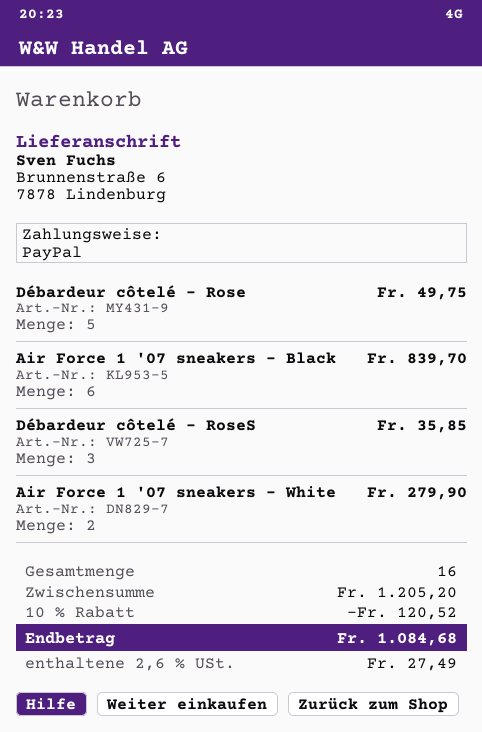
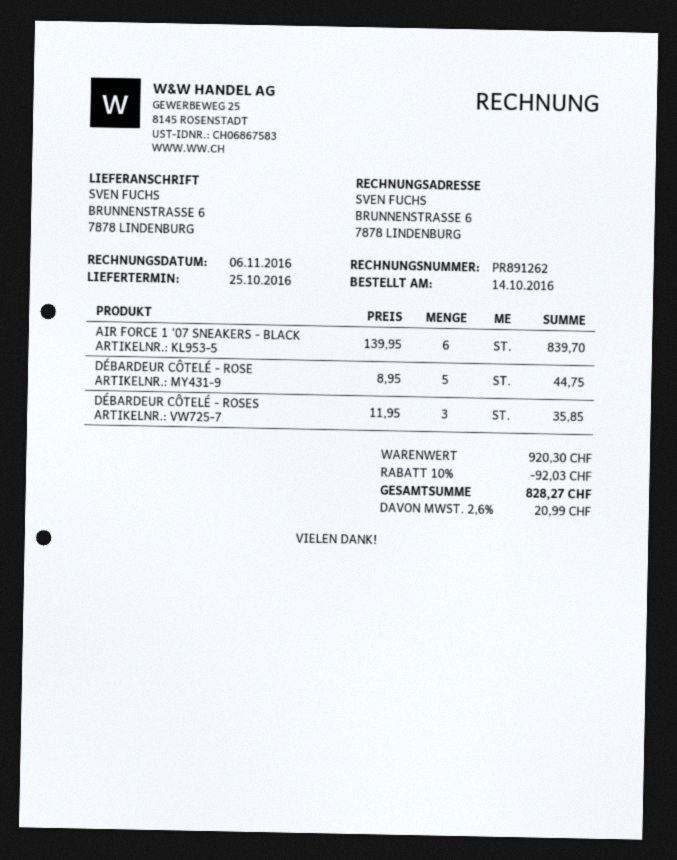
Débardeur côtelé - Rose: 5 for 49.75 -> 5 for 44.75
Air Force 1 '07 sneakers - White: 2 for 279.90 -> none
subtotal: 1205.20 -> 920.30
discount: 10% = 120.52 -> 10% = 92.03
tax: 2.6% = 27.49 -> 2.6% = 20.99
total: 1084.68 -> 828.27

